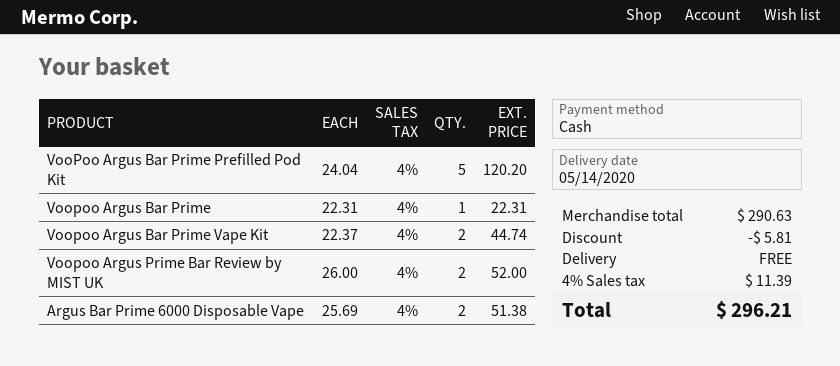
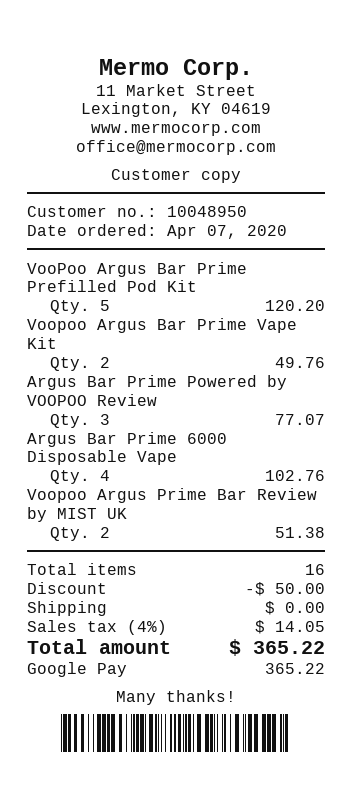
payment method: cash -> Google Pay
Voopoo Argus Bar Prime: 1 for 22.31 -> none
Voopoo Argus Bar Prime Vape Kit: 2 for 44.74 -> 2 for 49.76
Voopoo Argus Prime Bar Review by MIST UK: 2 for 52.00 -> 2 for 51.38
Argus Bar Prime 6000 Disposable Vape: 2 for 51.38 -> 4 for 102.76
Argus Bar Prime Powered by VOOPOO Review: none -> 3 for 77.07
discount: 5.81 -> 50.00
tax: 4% = 11.39 -> 4% = 14.05
total: 296.21 -> 365.22

